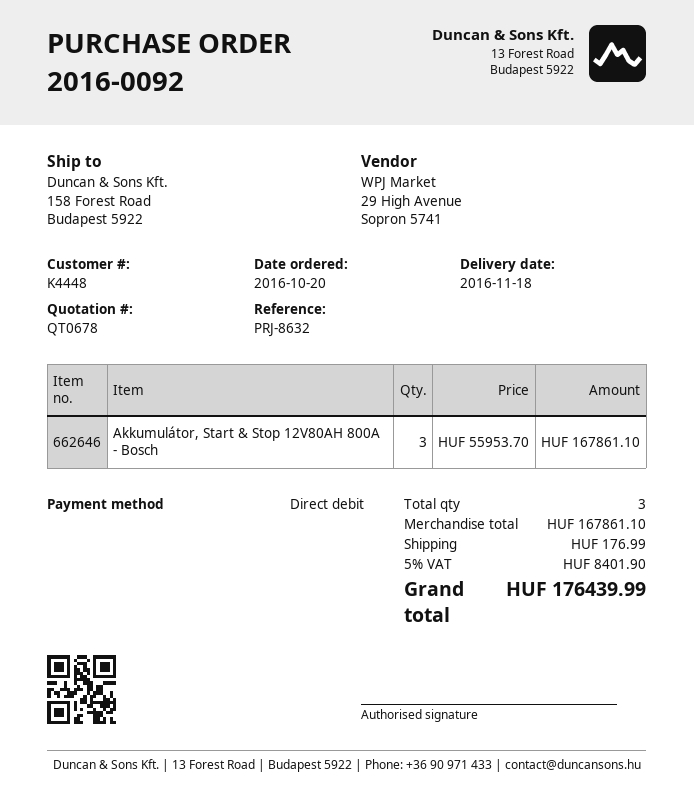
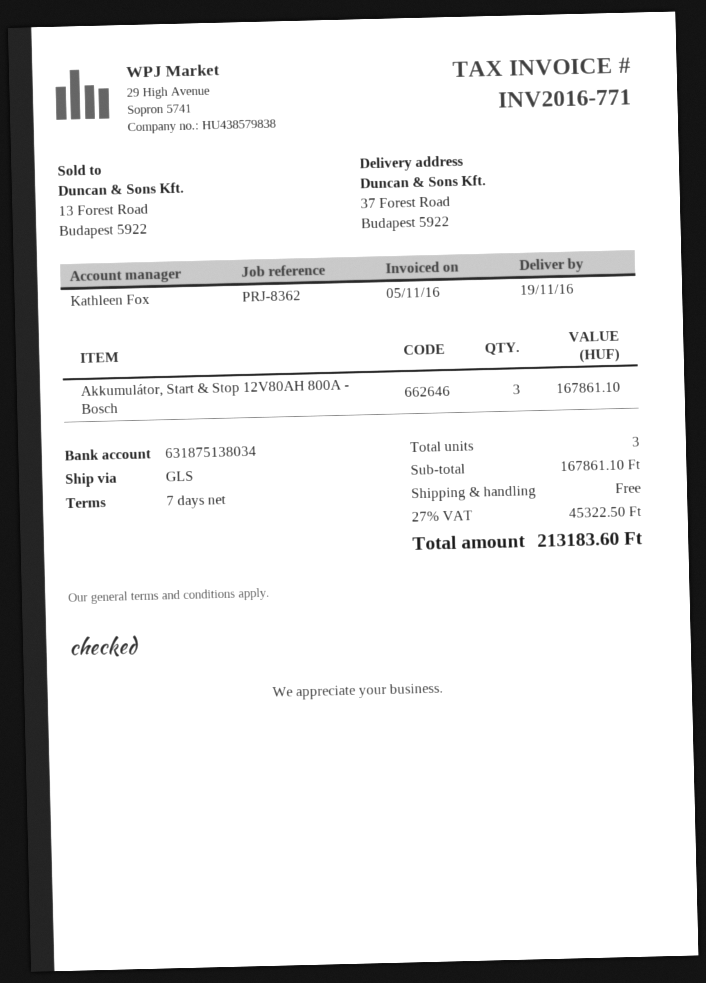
delivery date: 2016-11-18 -> 2016-11-19
reference: PRJ-8632 -> PRJ-8362
ship to: 158 Forest Road, Budapest 5922 -> 37 Forest Road, Budapest 5922
shipping: 176.99 -> 0.00
tax: 5% = 8401.90 -> 27% = 45322.50
total: 176439.99 -> 213183.60

